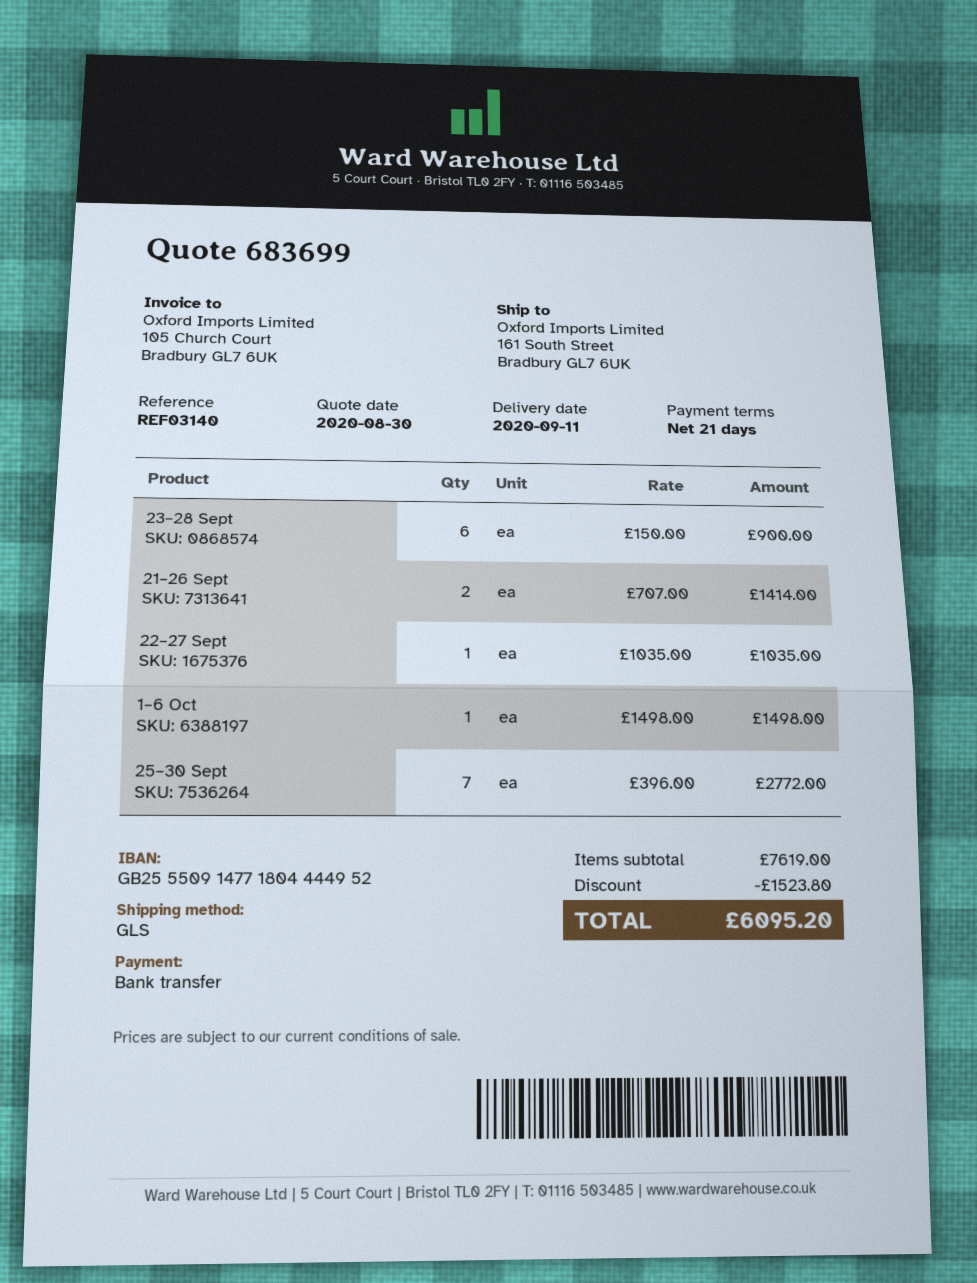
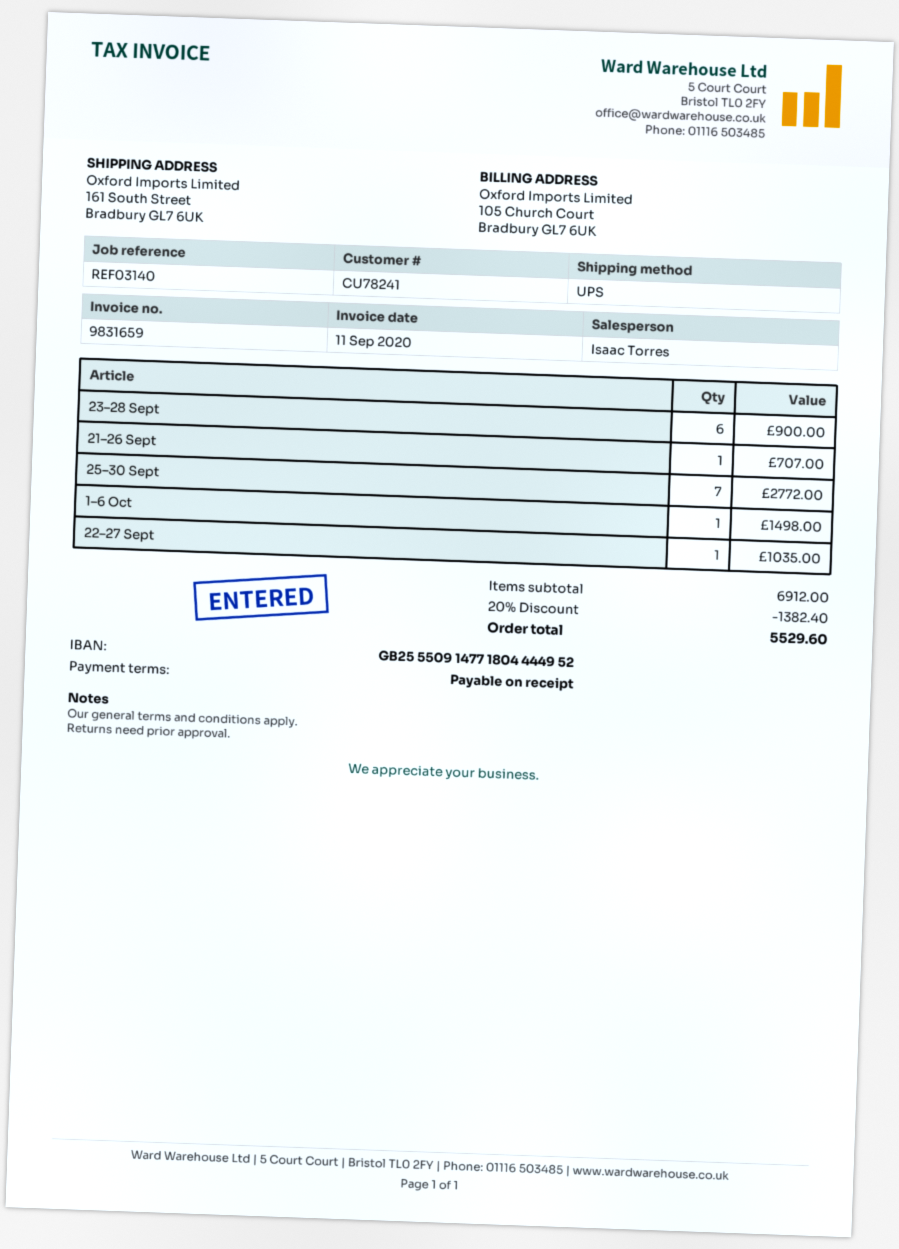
payment terms: 21 days -> on receipt
shipping method: GLS -> UPS
21–26 Sept: 2 for 1414.00 -> 1 for 707.00
subtotal: 7619.00 -> 6912.00
discount: 1523.80 -> 1382.40
total: 6095.20 -> 5529.60

